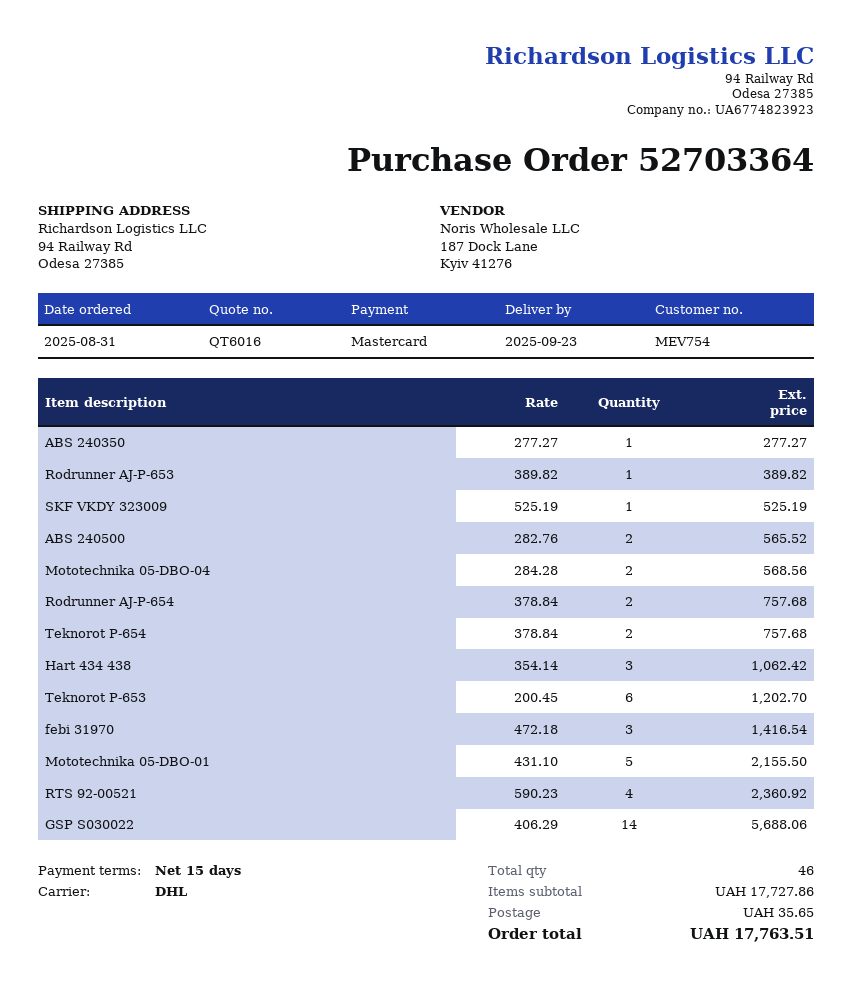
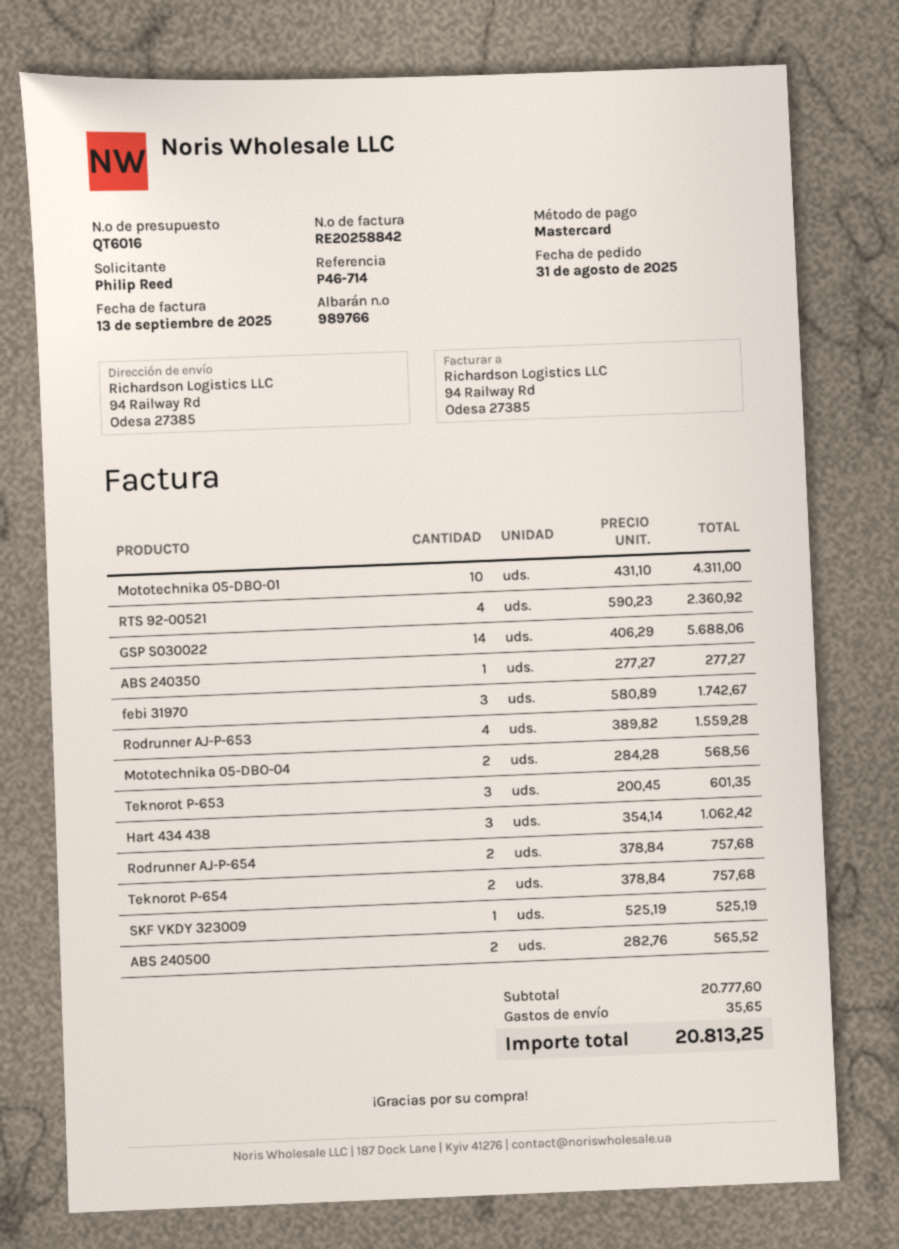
Rodrunner AJ-P-653: 1 x 389.82 = 389.82 -> 4 x 389.82 = 1559.28
Teknorot P-653: 6 x 200.45 = 1202.70 -> 3 x 200.45 = 601.35
febi 31970: 3 x 472.18 = 1416.54 -> 3 x 580.89 = 1742.67
Mototechnika 05-DBO-01: 5 x 431.10 = 2155.50 -> 10 x 431.10 = 4311.00
subtotal: 17727.86 -> 20777.60
total: 17763.51 -> 20813.25

